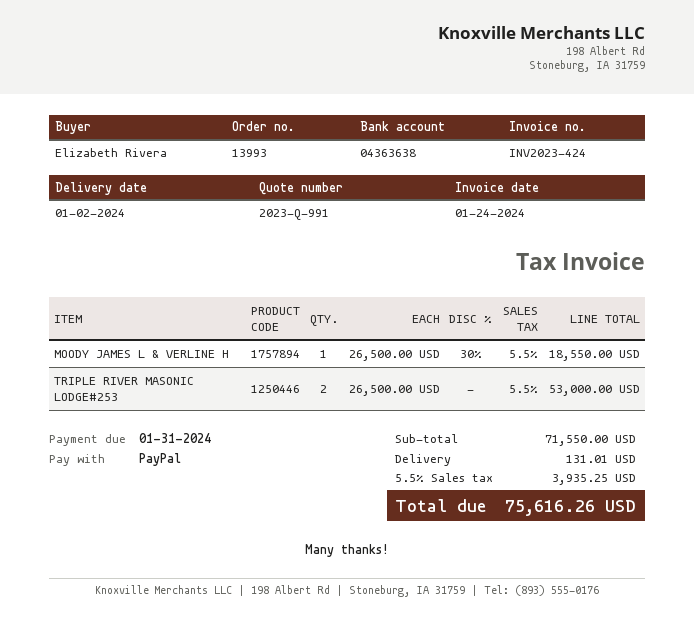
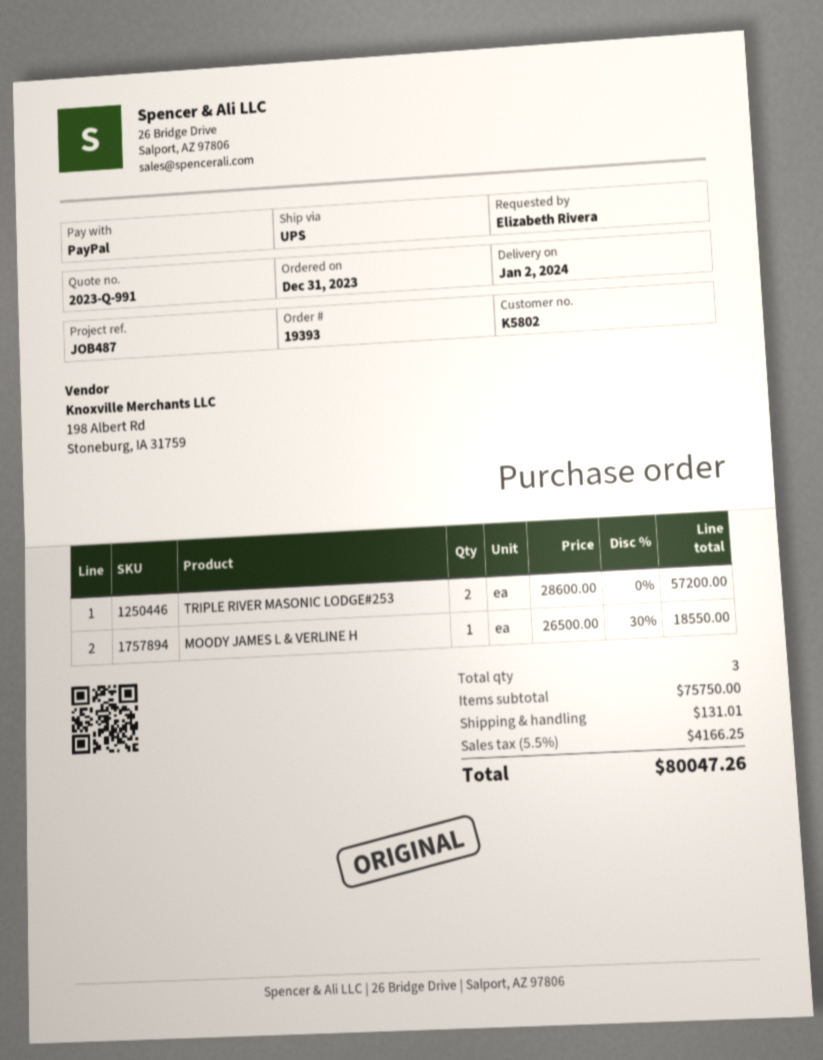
order number: 13993 -> 19393
TRIPLE RIVER MASONIC LODGE#253: 2 x 26500.00 = 53000.00 -> 2 x 28600.00 = 57200.00
subtotal: 71550.00 -> 75750.00
tax: 5.5% = 3935.25 -> 5.5% = 4166.25
total: 75616.26 -> 80047.26

